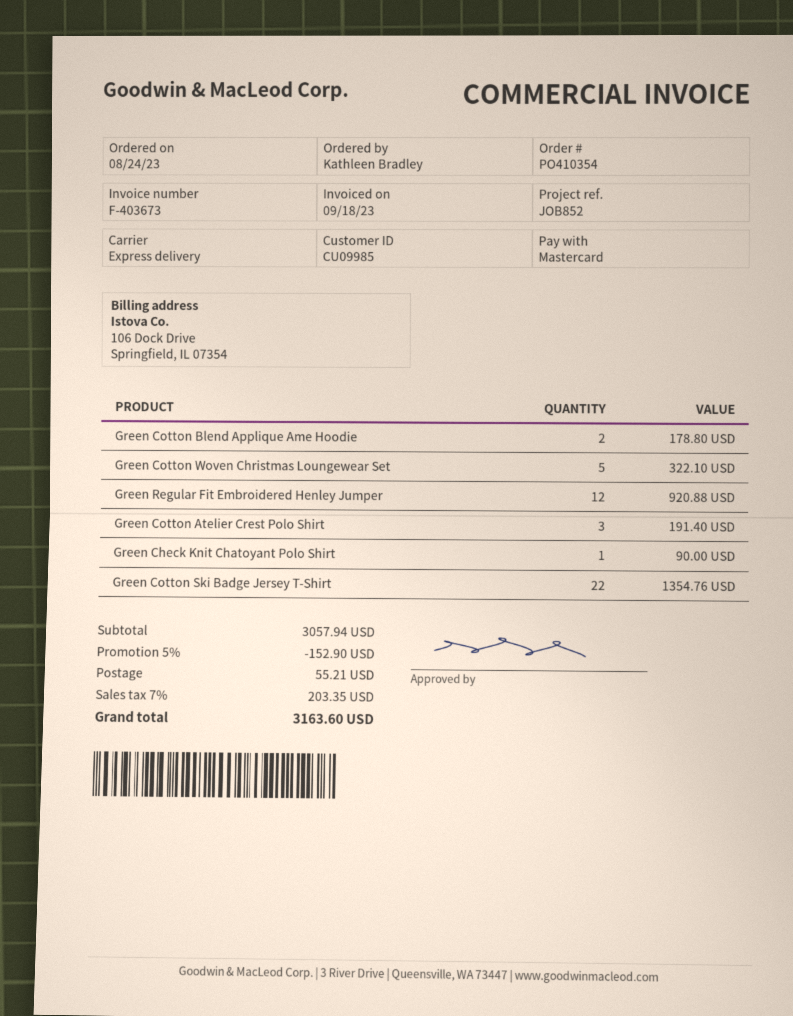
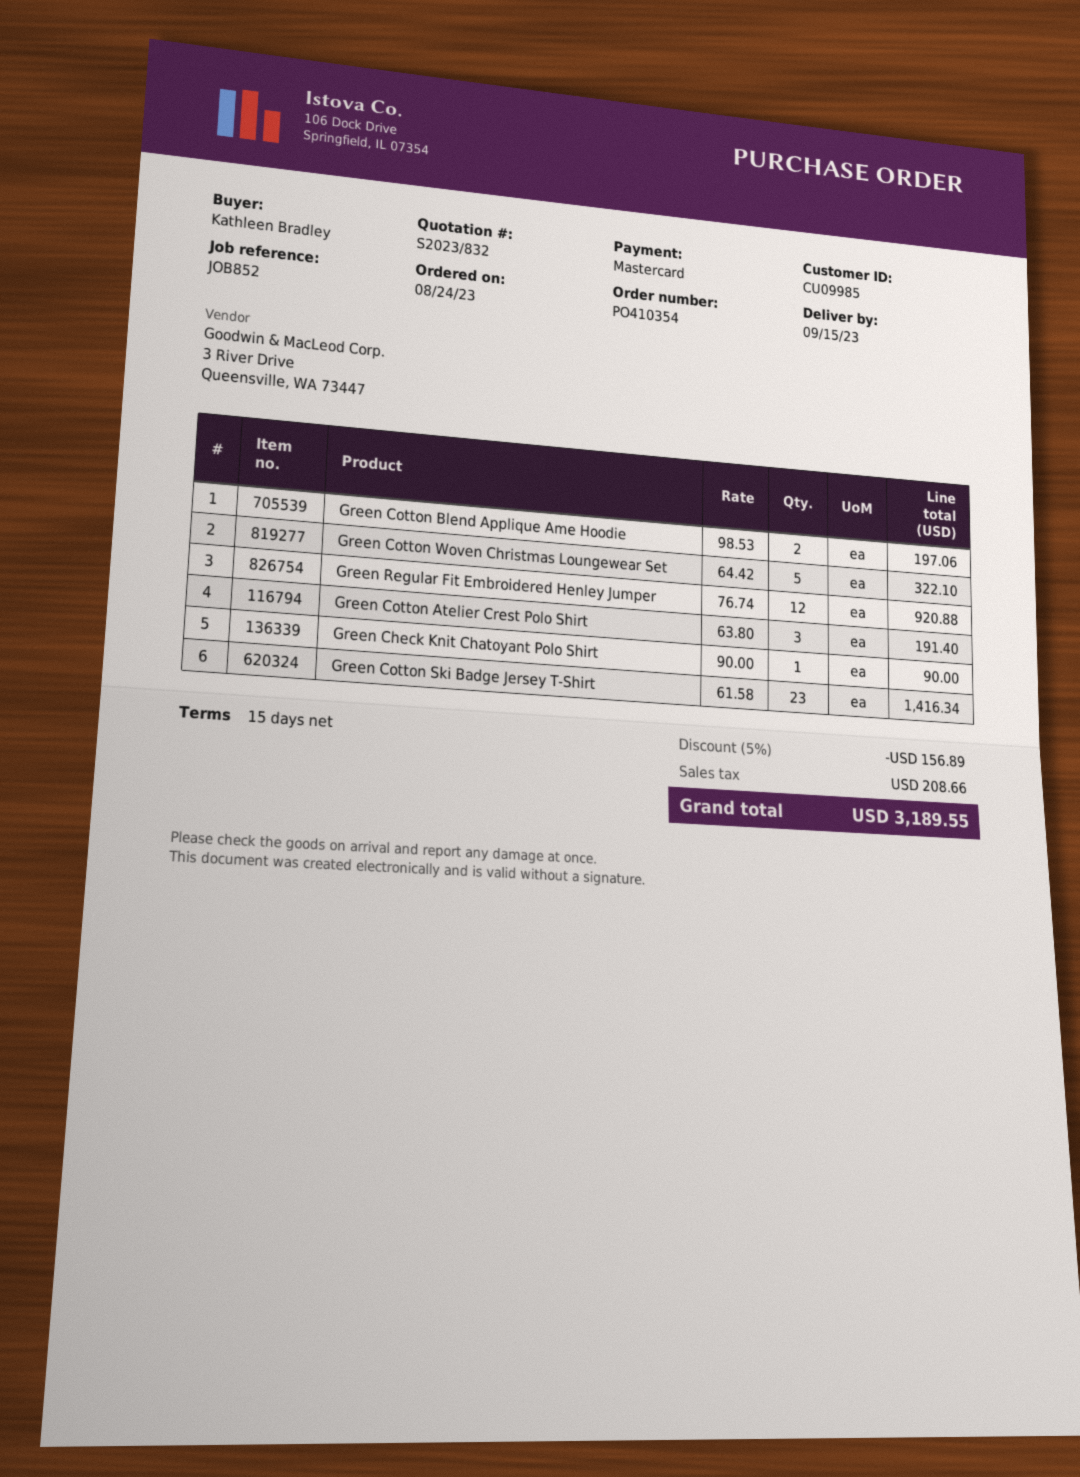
Green Cotton Blend Applique Ame Hoodie: 2 for 178.80 -> 2 for 197.06
Green Cotton Ski Badge Jersey T-Shirt: 22 for 1354.76 -> 23 for 1416.34
discount: 5% = 152.90 -> 5% = 156.89
shipping: 55.21 -> none
tax: 203.35 -> 208.66
total: 3163.60 -> 3189.55

